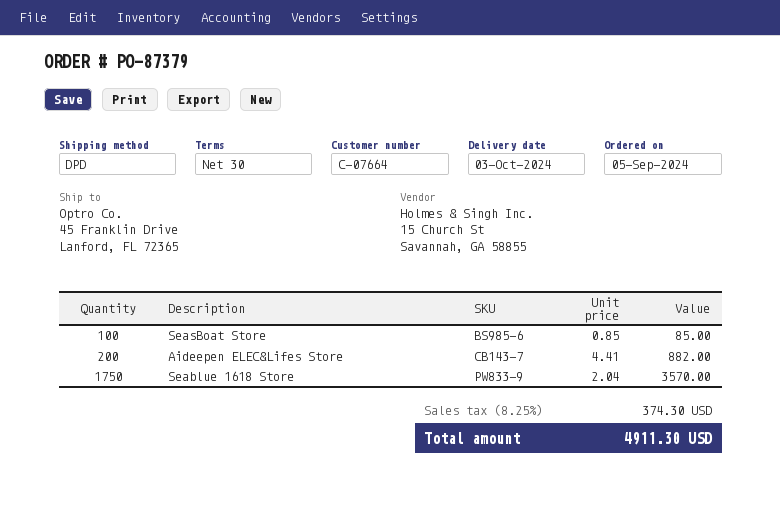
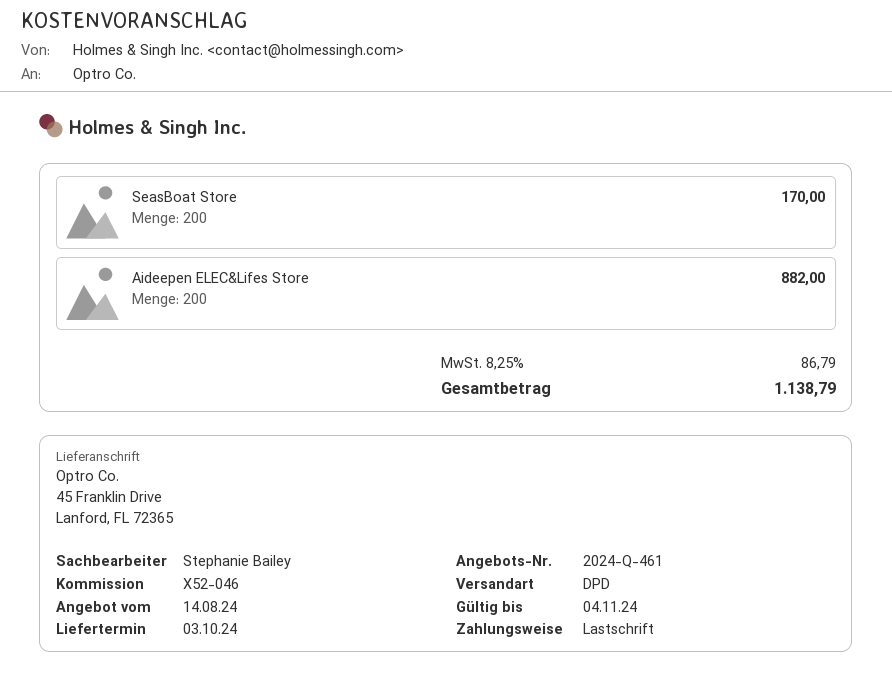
SeasBoat Store: 100 for 85.00 -> 200 for 170.00
Seablue 1618 Store: 1750 for 3570.00 -> none
tax: 8.25% = 374.30 -> 8.25% = 86.79
total: 4911.30 -> 1138.79

